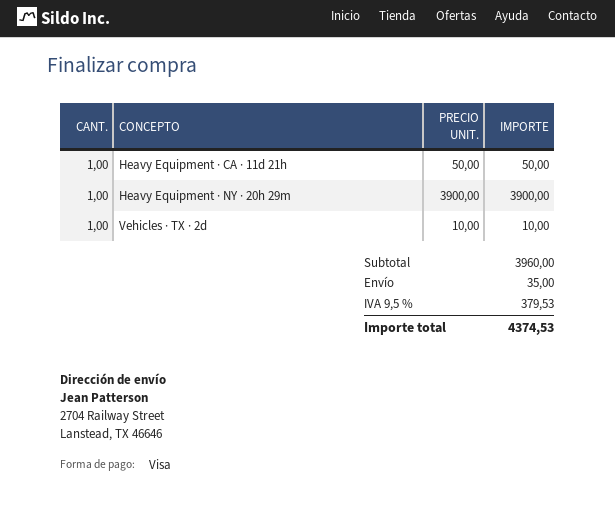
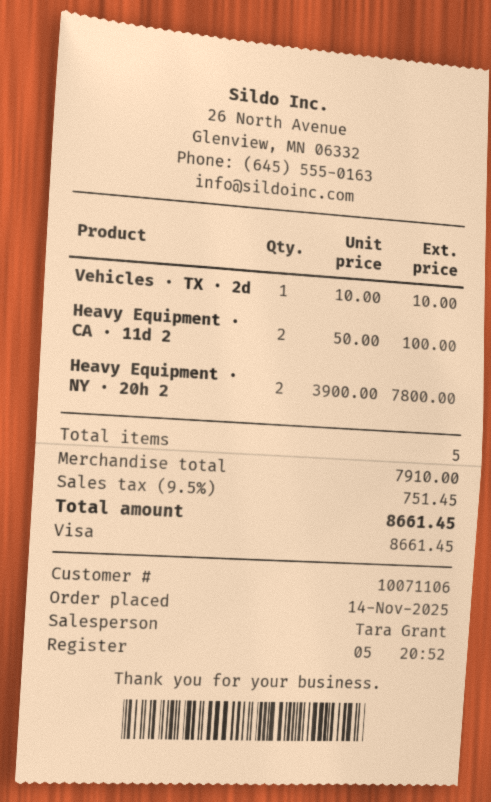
Heavy Equipment · CA · 11d 21h: 1 x 50.00 = 50.00 -> 2 x 50.00 = 100.00
Heavy Equipment · NY · 20h 29m: 1 x 3900.00 = 3900.00 -> 2 x 3900.00 = 7800.00
subtotal: 3960.00 -> 7910.00
shipping: 35.00 -> none
tax: 9.5% = 379.53 -> 9.5% = 751.45
total: 4374.53 -> 8661.45

